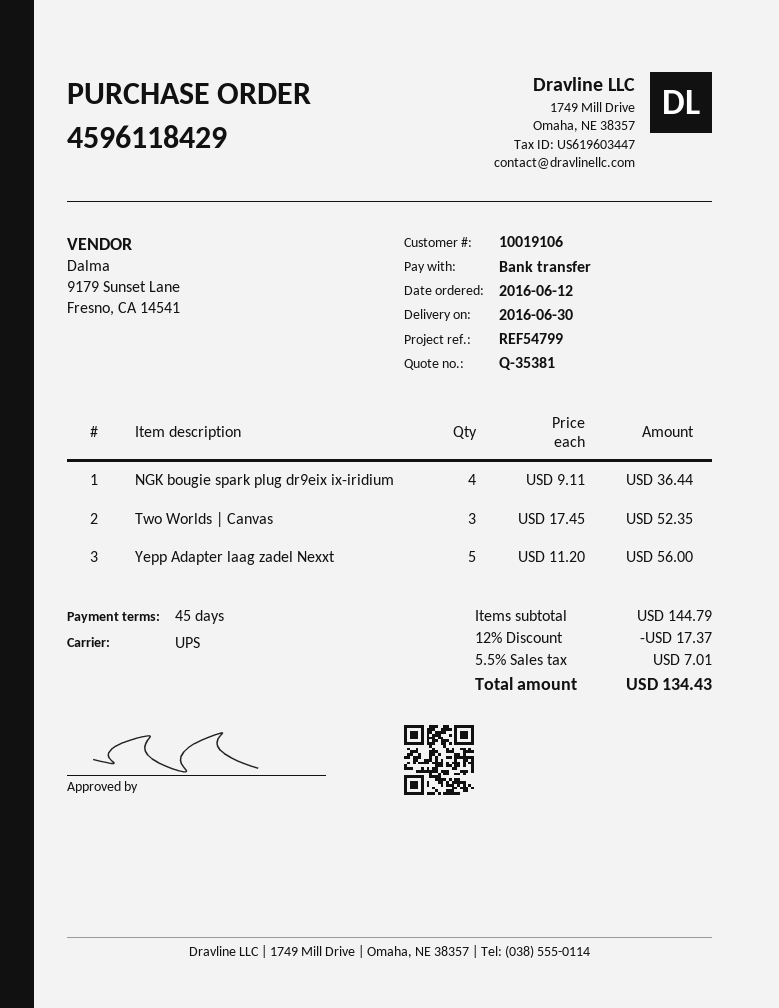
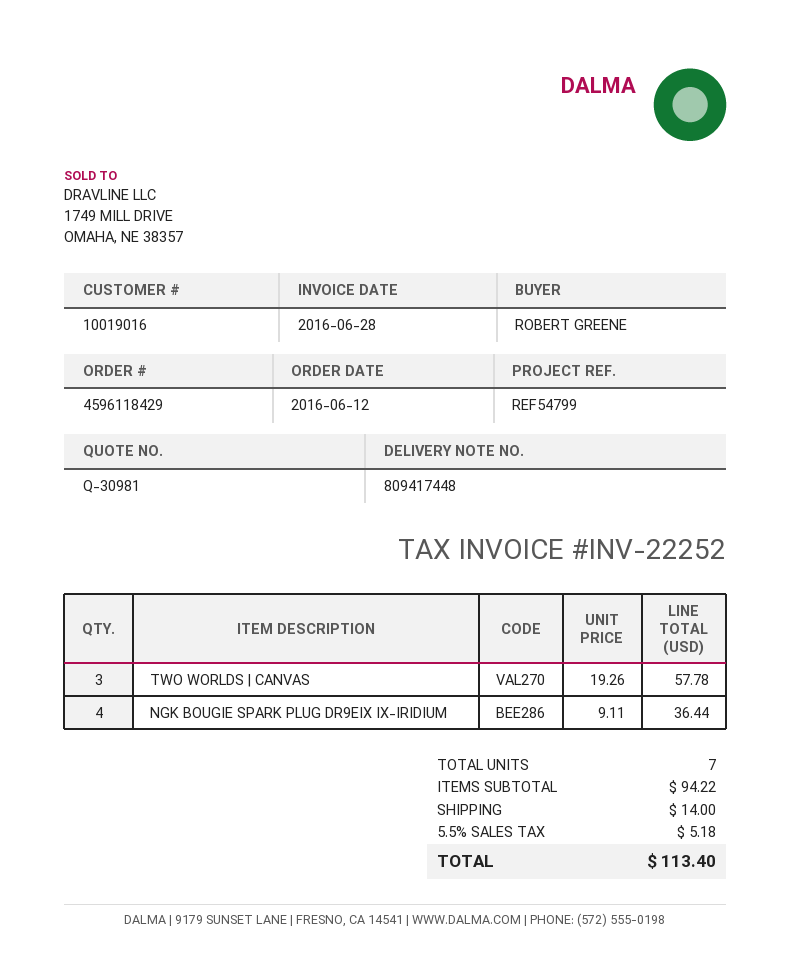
quote number: Q-35381 -> Q-30981
customer number: 10019106 -> 10019016
Two Worlds | Canvas: 3 x 17.45 = 52.35 -> 3 x 19.26 = 57.78
Yepp Adapter laag zadel Nexxt: 5 x 11.20 = 56.00 -> none
subtotal: 144.79 -> 94.22
discount: 12% = 17.37 -> none
shipping: none -> 14.00
tax: 5.5% = 7.01 -> 5.5% = 5.18
total: 134.43 -> 113.40

